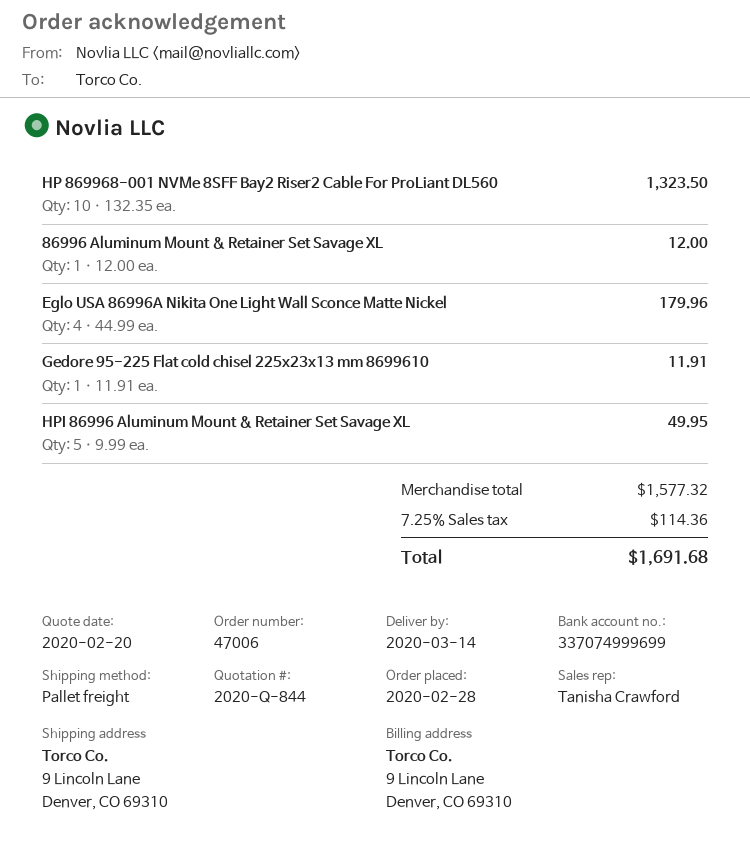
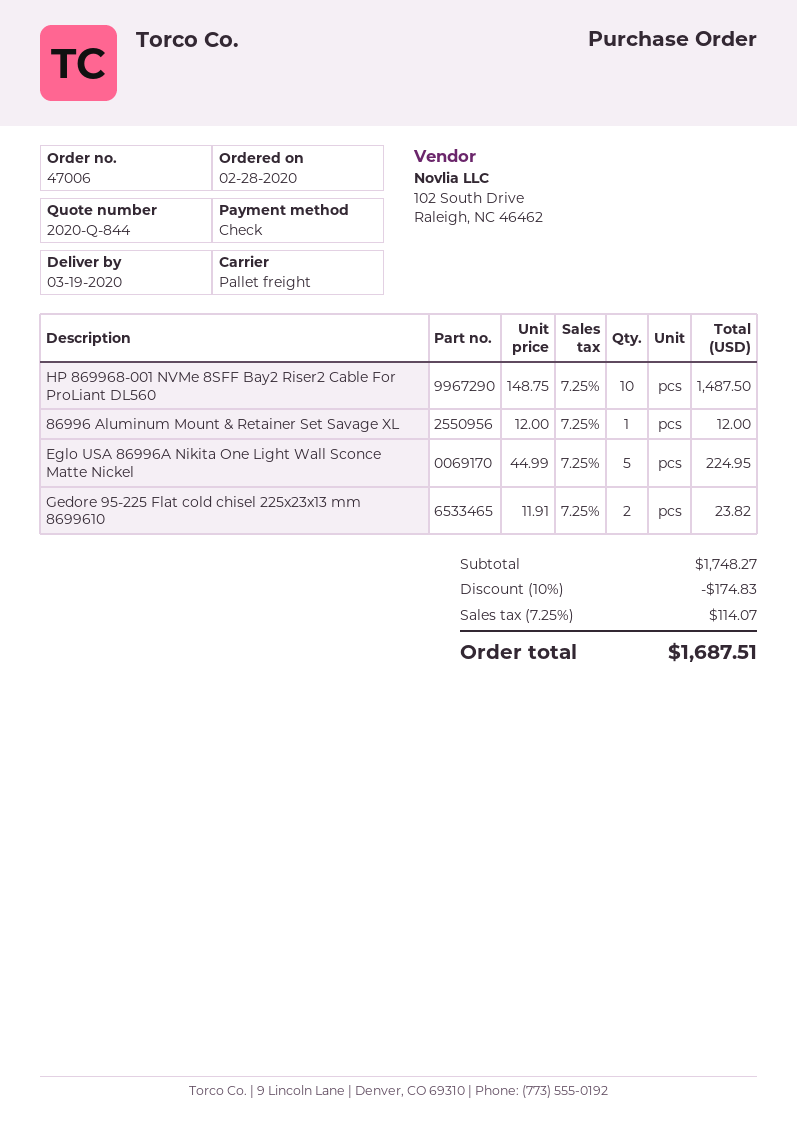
delivery date: 2020-03-14 -> 2020-03-19
HP 869968-001 NVMe 8SFF Bay2 Riser2 Cable For ProLiant DL560: 10 x 132.35 = 1323.50 -> 10 x 148.75 = 1487.50
Eglo USA 86996A Nikita One Light Wall Sconce Matte Nickel: 4 x 44.99 = 179.96 -> 5 x 44.99 = 224.95
Gedore 95-225 Flat cold chisel 225x23x13 mm 8699610: 1 x 11.91 = 11.91 -> 2 x 11.91 = 23.82
HPI 86996 Aluminum Mount & Retainer Set Savage XL: 5 x 9.99 = 49.95 -> none
subtotal: 1577.32 -> 1748.27
discount: none -> 10% = 174.83
tax: 7.25% = 114.36 -> 7.25% = 114.07
total: 1691.68 -> 1687.51

